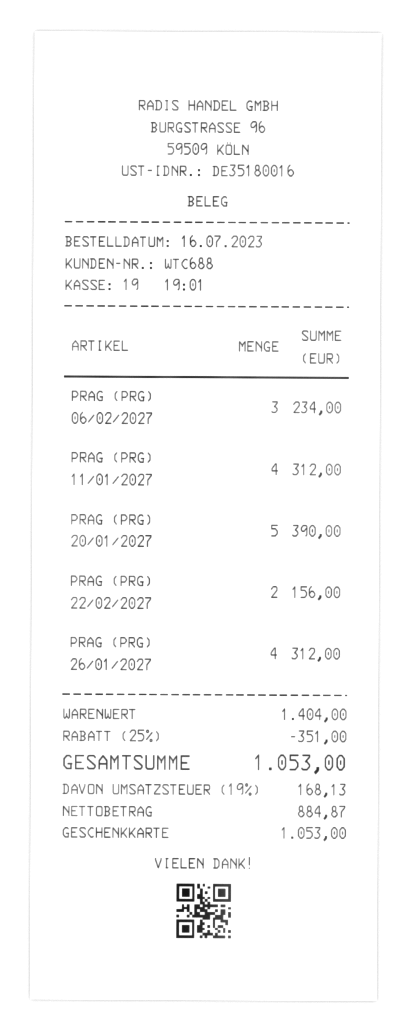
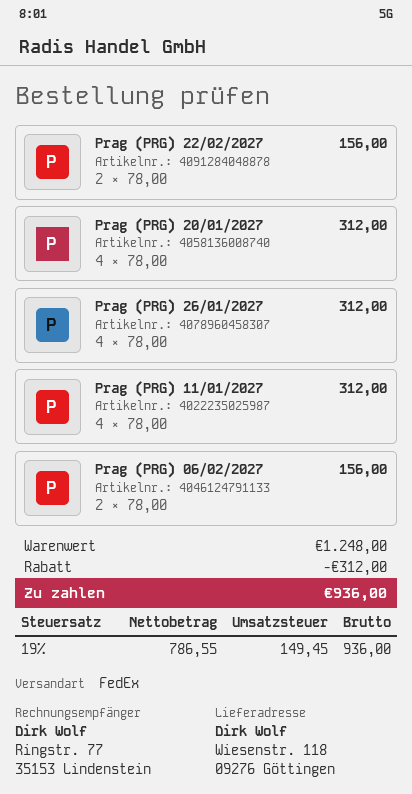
PRAG (PRG) 06/02/2027: 3 for 234.00 -> 2 for 156.00
PRAG (PRG) 20/01/2027: 5 for 390.00 -> 4 for 312.00
subtotal: 1404.00 -> 1248.00
discount: 351.00 -> 312.00
net: 884.87 -> 786.55
tax: 19% = 168.13 -> 19% = 149.45
total: 1053.00 -> 936.00

